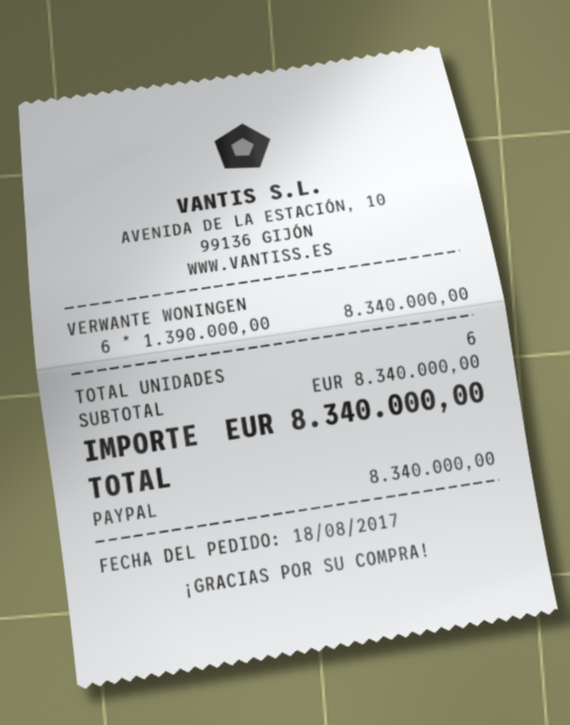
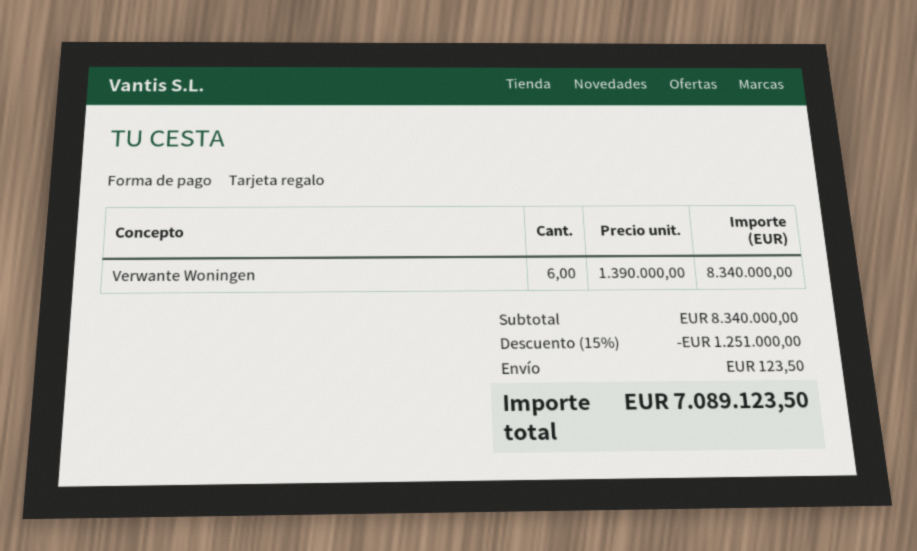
payment method: PayPal -> gift card
discount: none -> 15% = 1251000.00
shipping: none -> 123.50
total: 8340000.00 -> 7089123.50

